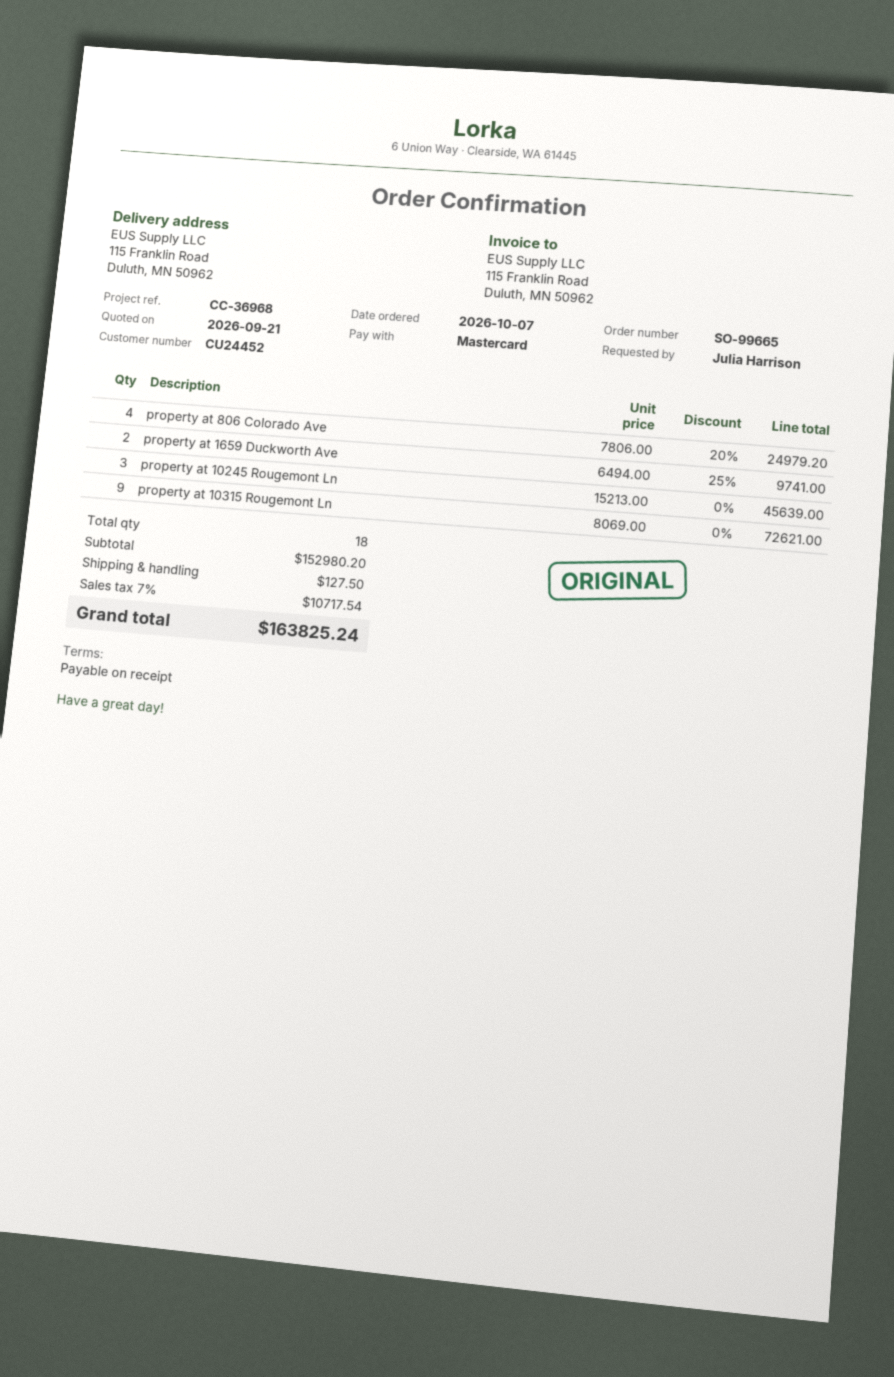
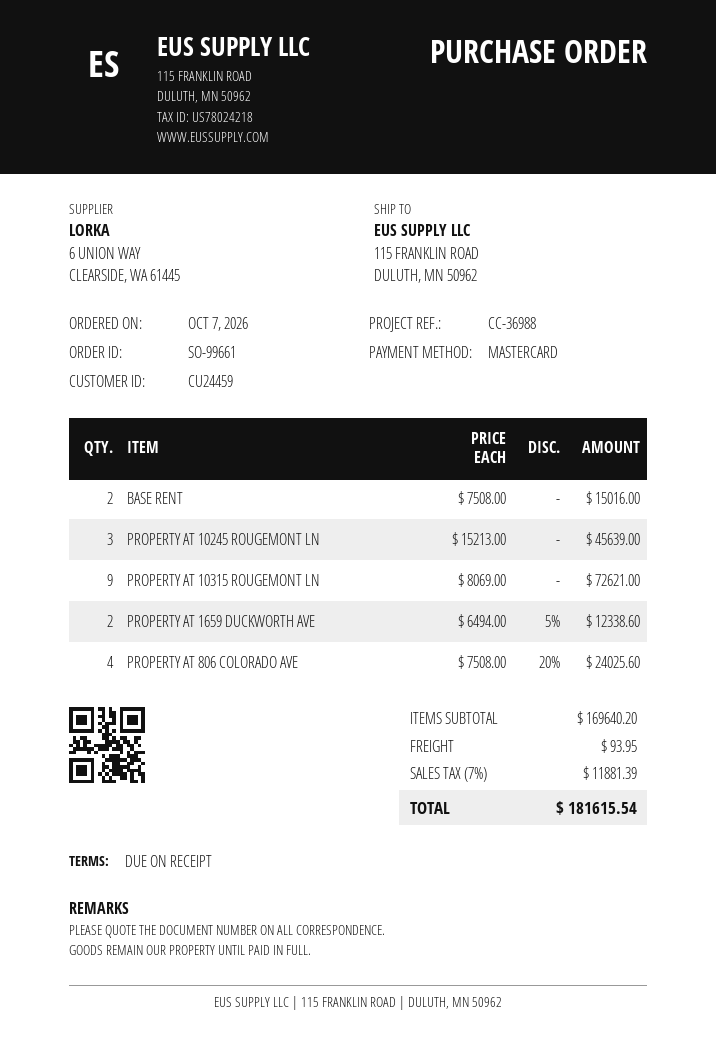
order number: SO-99665 -> SO-99661
customer number: CU24452 -> CU24459
reference: CC-36968 -> CC-36988
property at 806 Colorado Ave: 4 x 7806.00 - 20% = 24979.20 -> 4 x 7508.00 - 20% = 24025.60
property at 1659 Duckworth Ave: 2 x 6494.00 - 25% = 9741.00 -> 2 x 6494.00 - 5% = 12338.60
BASE RENT: none -> 2 x 7508.00 = 15016.00
subtotal: 152980.20 -> 169640.20
shipping: 127.50 -> 93.95
tax: 7% = 10717.54 -> 7% = 11881.39
total: 163825.24 -> 181615.54

